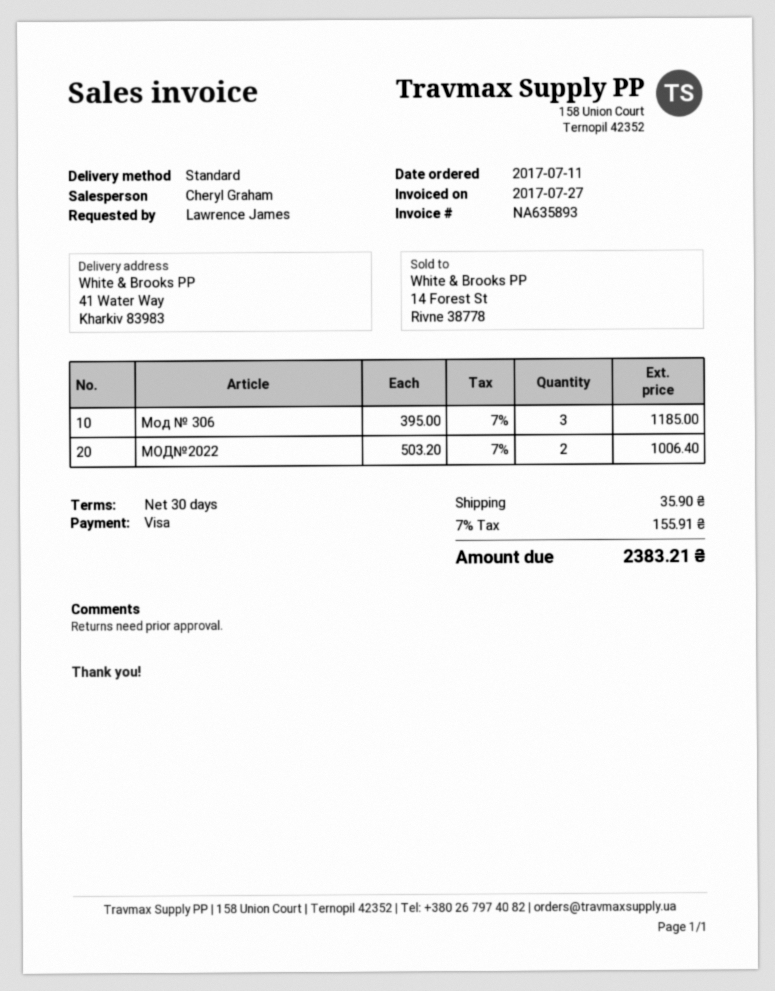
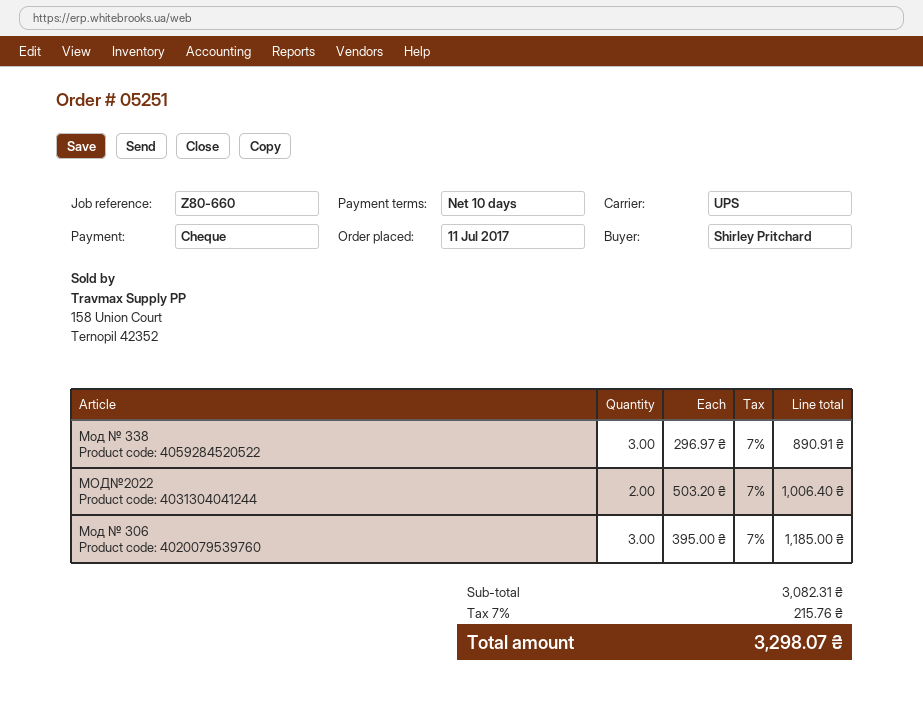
payment terms: 30 days -> 10 days
ordered by: Lawrence James -> Shirley Pritchard
payment method: Visa -> cheque
shipping method: standard -> UPS
Мод № 338: none -> 3 x 296.97 = 890.91
shipping: 35.90 -> none
tax: 7% = 155.91 -> 7% = 215.76
total: 2383.21 -> 3298.07

